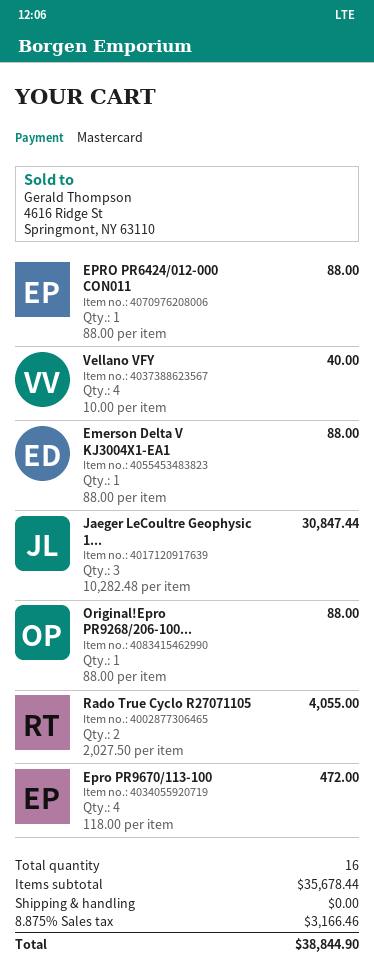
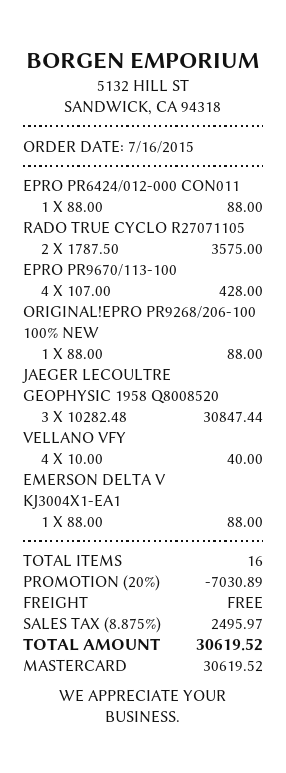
Rado True Cyclo R27071105: 2 x 2027.50 = 4055.00 -> 2 x 1787.50 = 3575.00
Epro PR9670/113-100: 4 x 118.00 = 472.00 -> 4 x 107.00 = 428.00
discount: none -> 20% = 7030.89
tax: 8.875% = 3166.46 -> 8.875% = 2495.97
total: 38844.90 -> 30619.52

